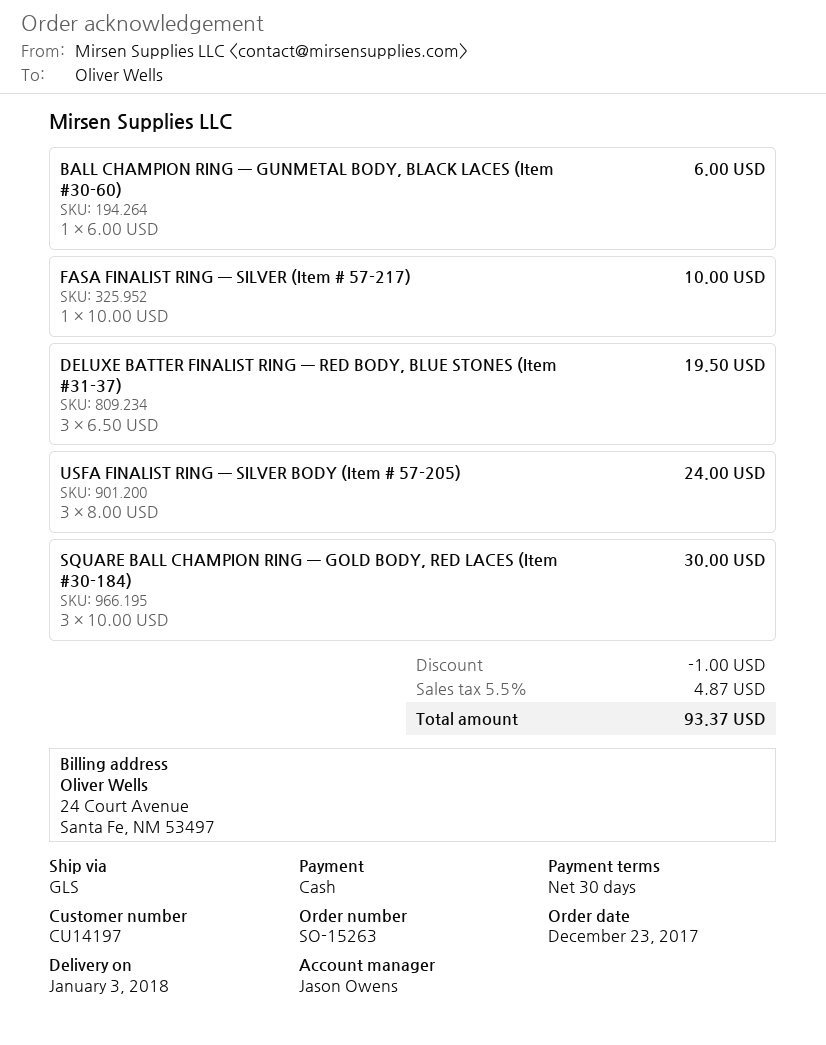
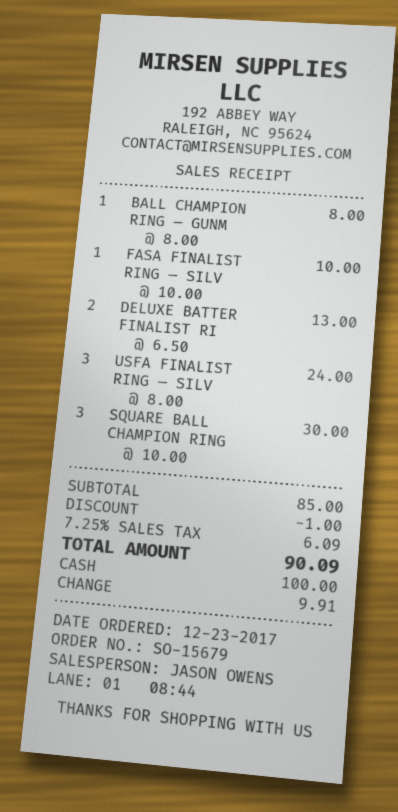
order number: SO-15263 -> SO-15679
BALL CHAMPION RING — GUNMETAL BODY, BLACK LACES (Item #30-60): 1 x 6.00 = 6.00 -> 1 x 8.00 = 8.00
DELUXE BATTER FINALIST RING — RED BODY, BLUE STONES (Item #31-37): 3 x 6.50 = 19.50 -> 2 x 6.50 = 13.00
tax: 5.5% = 4.87 -> 7.25% = 6.09
total: 93.37 -> 90.09

